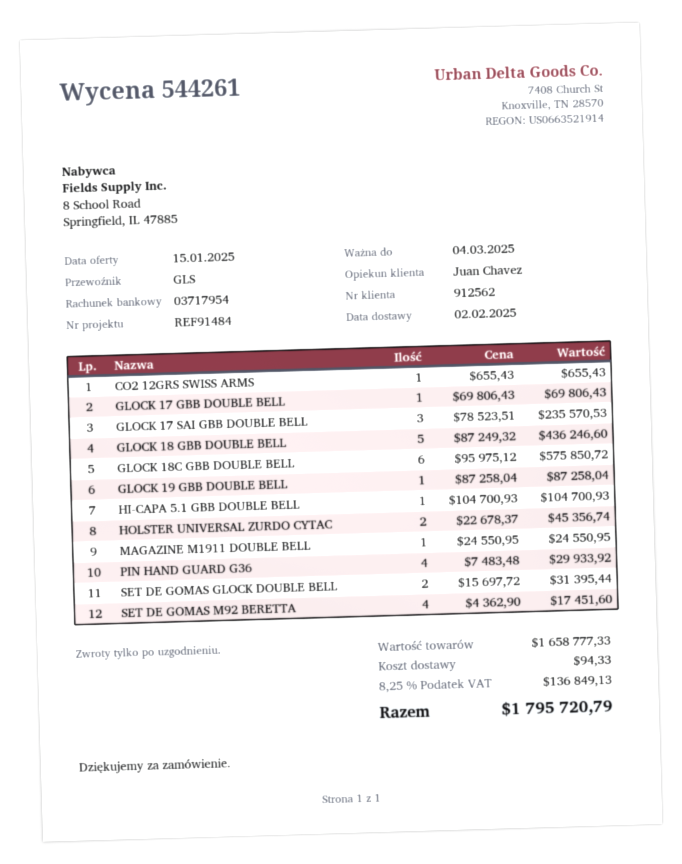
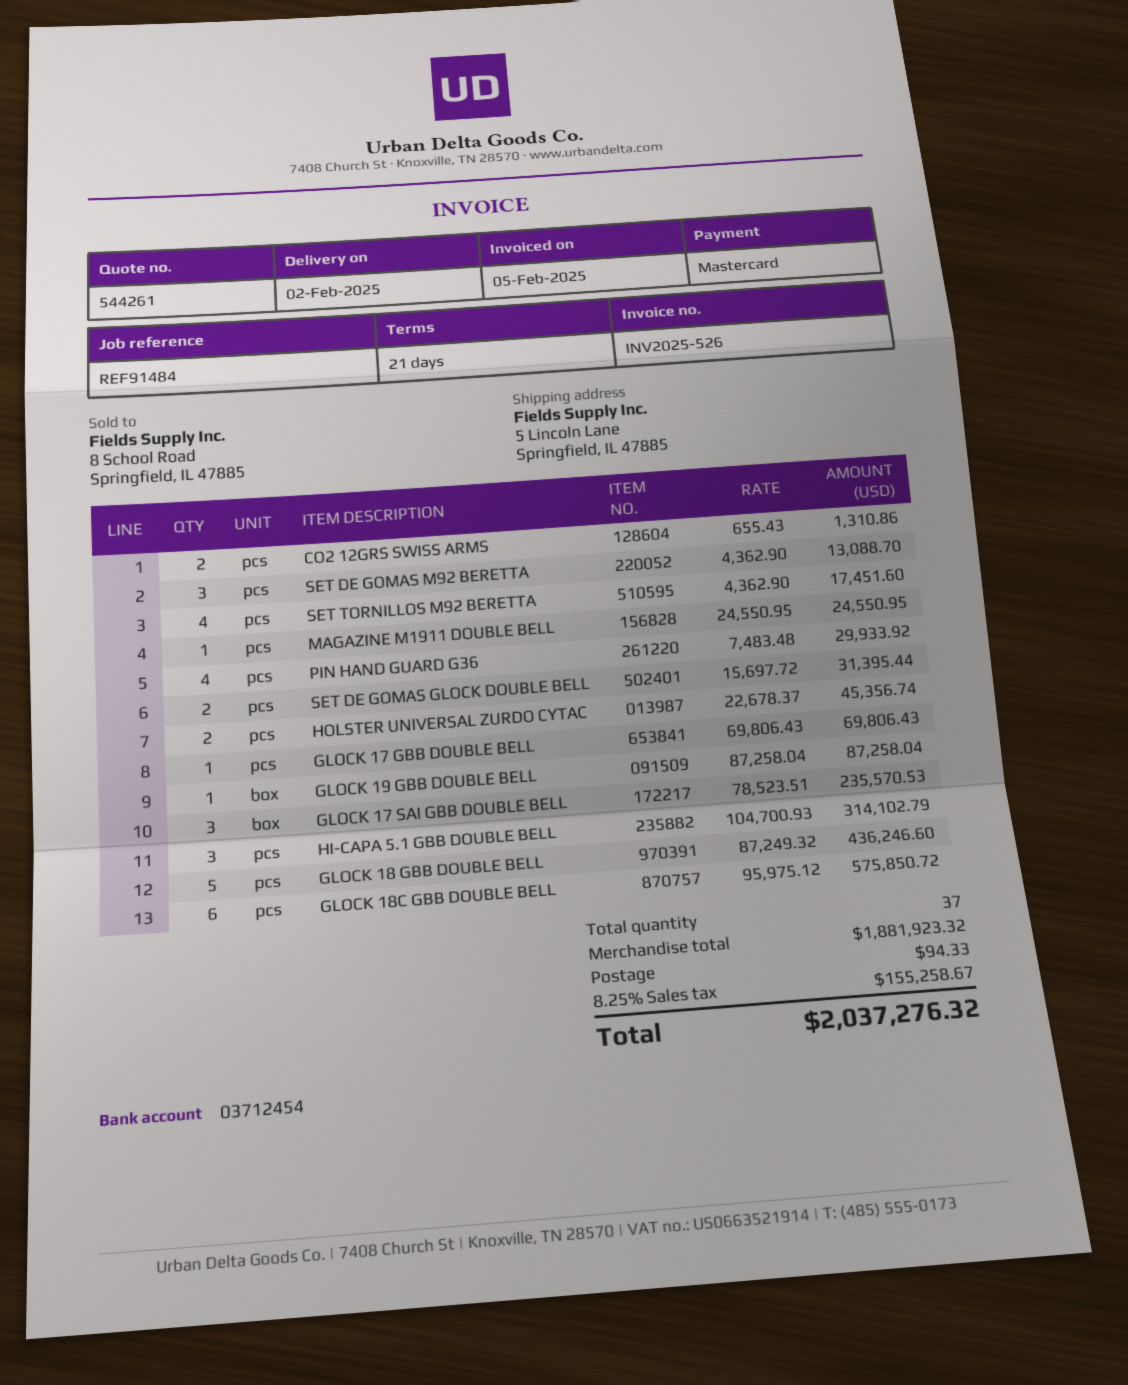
bank account: 03717954 -> 03712454
CO2 12GRS SWISS ARMS: 1 x 655.43 = 655.43 -> 2 x 655.43 = 1310.86
HI-CAPA 5.1 GBB DOUBLE BELL: 1 x 104700.93 = 104700.93 -> 3 x 104700.93 = 314102.79
SET DE GOMAS M92 BERETTA: 4 x 4362.90 = 17451.60 -> 3 x 4362.90 = 13088.70
SET TORNILLOS M92 BERETTA: none -> 4 x 4362.90 = 17451.60
subtotal: 1658777.33 -> 1881923.32
tax: 8.25% = 136849.13 -> 8.25% = 155258.67
total: 1795720.79 -> 2037276.32

